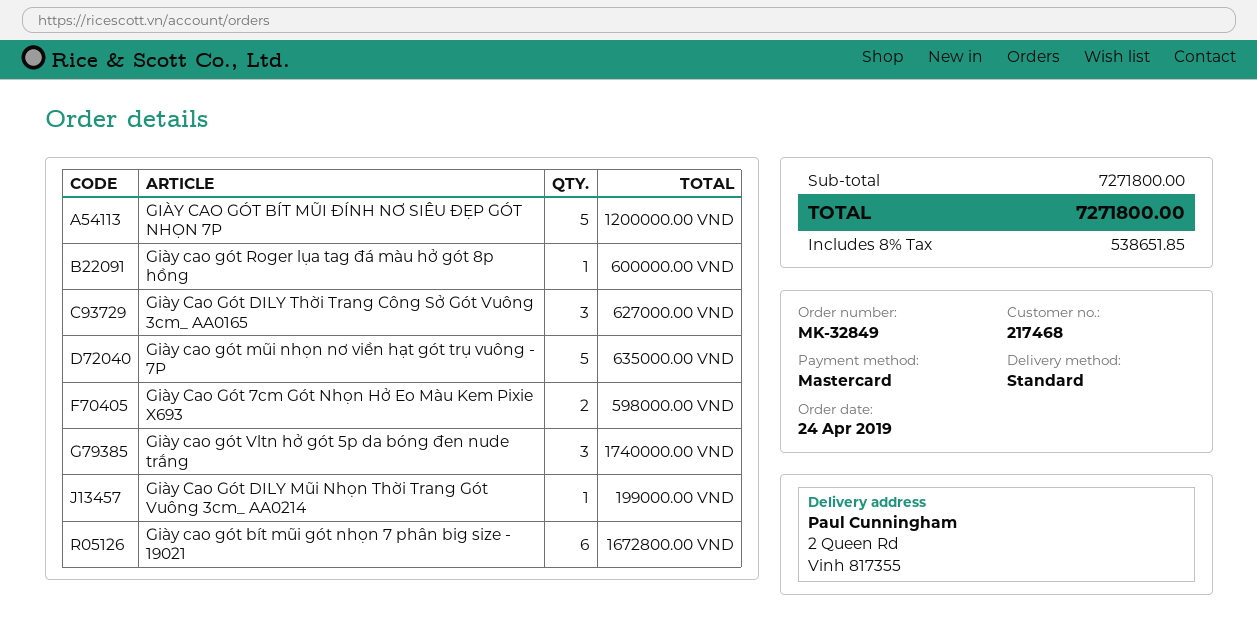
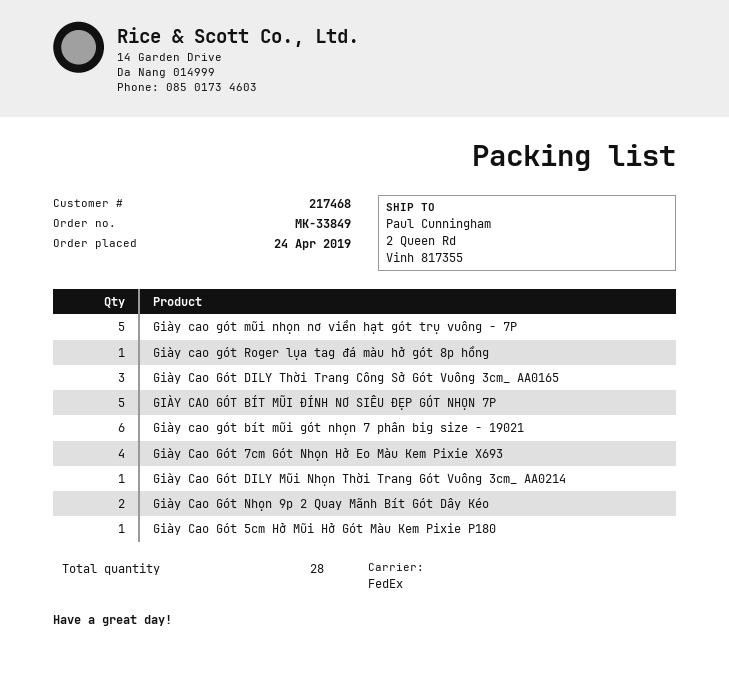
order number: MK-32849 -> MK-33849
shipping method: standard -> FedEx
Giày Cao Gót 7cm Gót Nhọn Hở Eo Màu Kem Pixie X693: 2 -> 4
Giày cao gót Vltn hở gót 5p da bóng đen nude trắng: 3 -> none
Giày Cao Gót Nhọn 9p 2 Quay Mãnh Bít Gót Dây Kéo: none -> 2
Giày Cao Gót 5cm Hở Mũi Hở Gót Màu Kem Pixie P180: none -> 1

